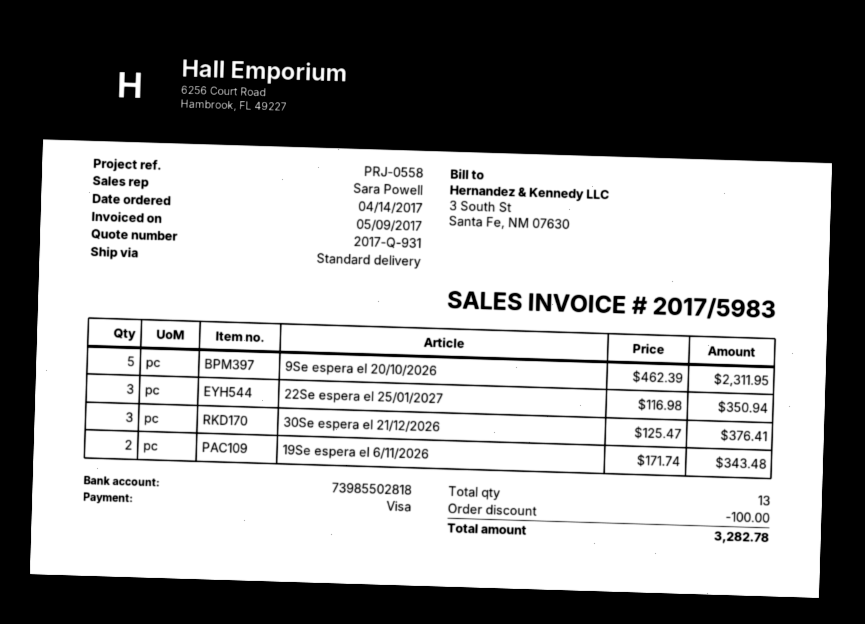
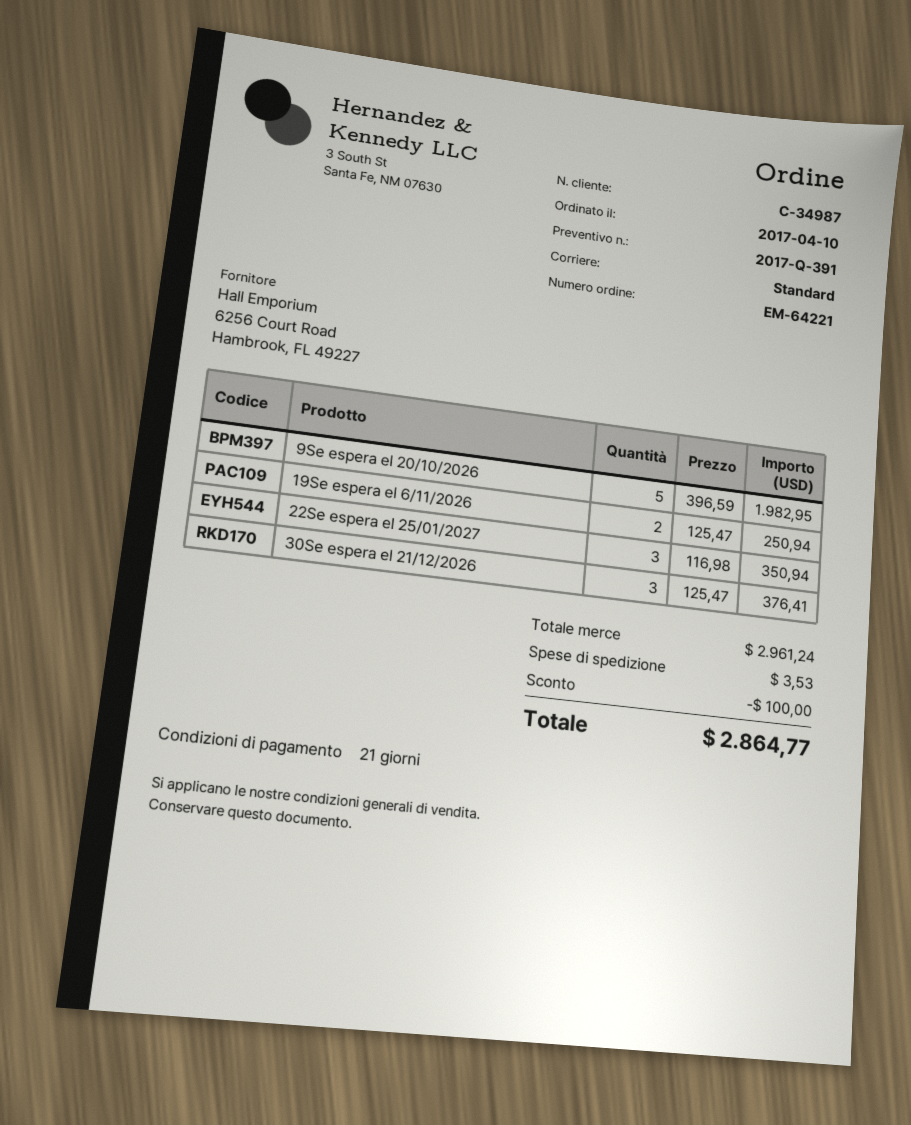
quote number: 2017-Q-931 -> 2017-Q-391
order date: 2017-04-14 -> 2017-04-10
9Se espera el 20/10/2026: 5 x 462.39 = 2311.95 -> 5 x 396.59 = 1982.95
19Se espera el 6/11/2026: 2 x 171.74 = 343.48 -> 2 x 125.47 = 250.94
shipping: none -> 3.53
total: 3282.78 -> 2864.77

